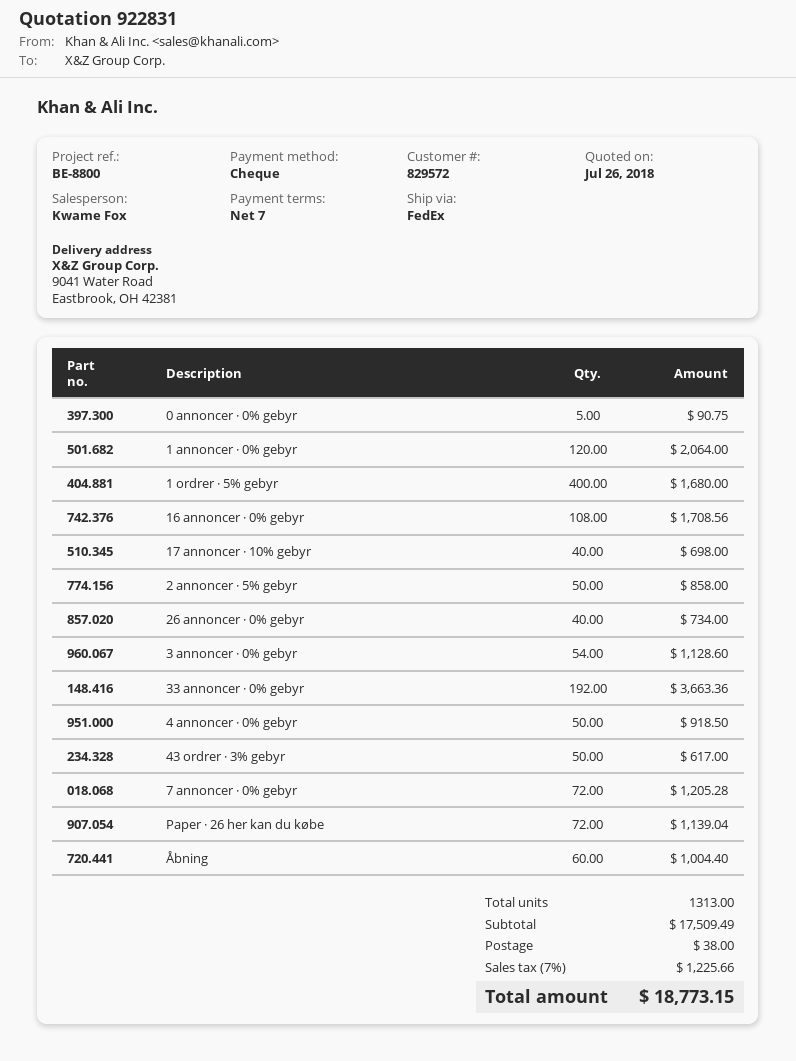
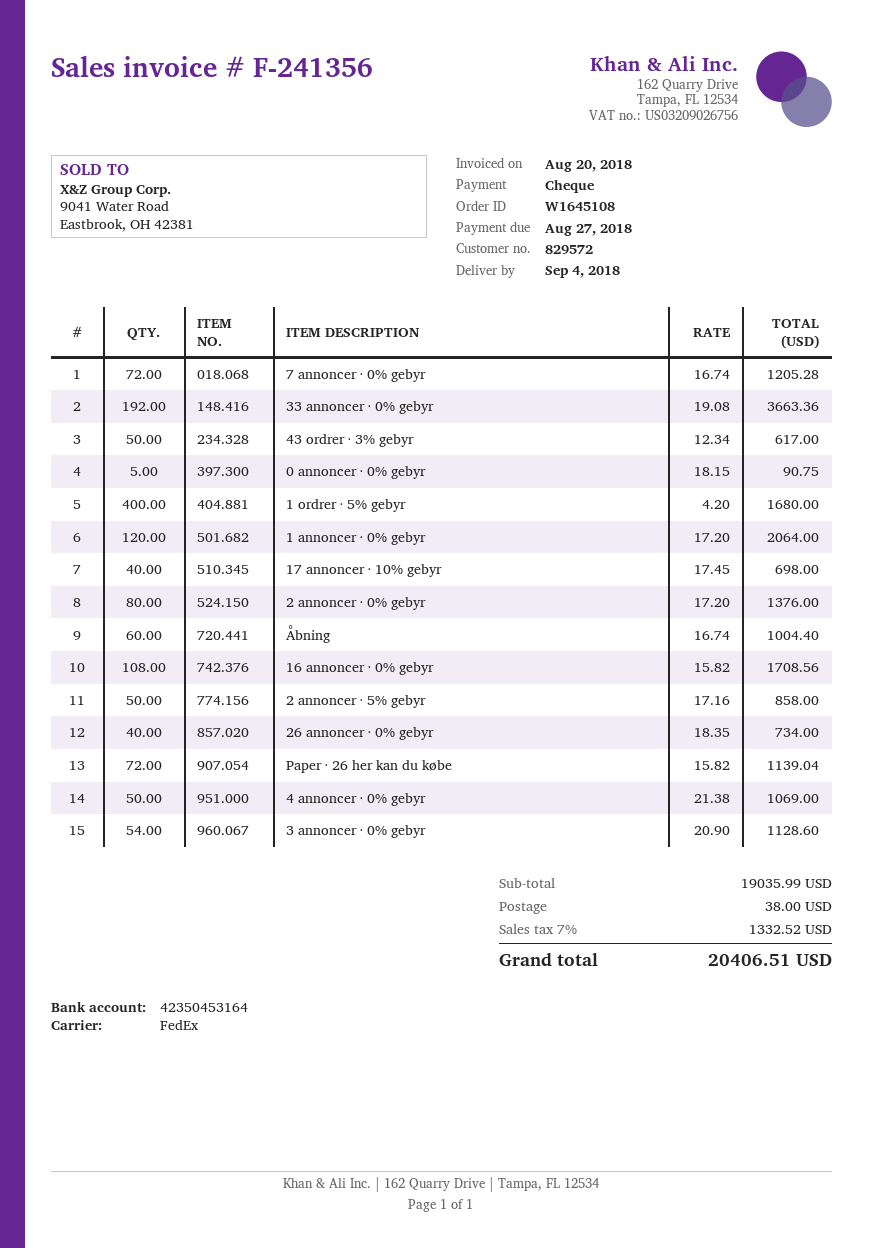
4 annoncer · 0% gebyr: 50 for 918.50 -> 50 for 1069.00
2 annoncer · 0% gebyr: none -> 80 for 1376.00
subtotal: 17509.49 -> 19035.99
tax: 7% = 1225.66 -> 7% = 1332.52
total: 18773.15 -> 20406.51

